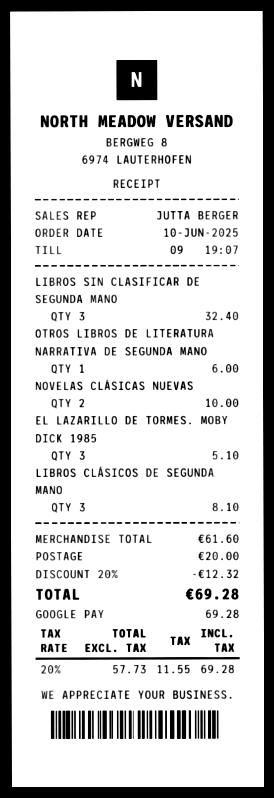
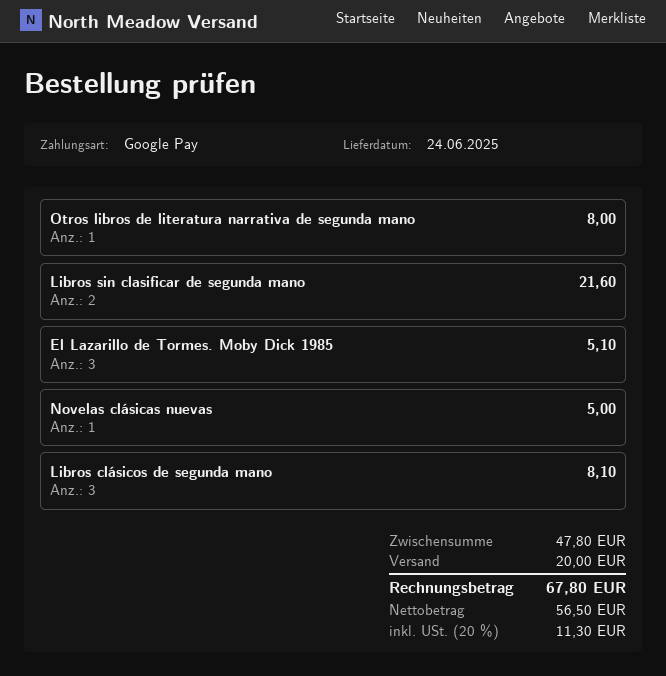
LIBROS SIN CLASIFICAR DE SEGUNDA MANO: 3 for 32.40 -> 2 for 21.60
OTROS LIBROS DE LITERATURA NARRATIVA DE SEGUNDA MANO: 1 for 6.00 -> 1 for 8.00
NOVELAS CLÁSICAS NUEVAS: 2 for 10.00 -> 1 for 5.00
subtotal: 61.60 -> 47.80
discount: 20% = 12.32 -> none
net: 57.73 -> 56.50
tax: 20% = 11.55 -> 20% = 11.30
total: 69.28 -> 67.80

